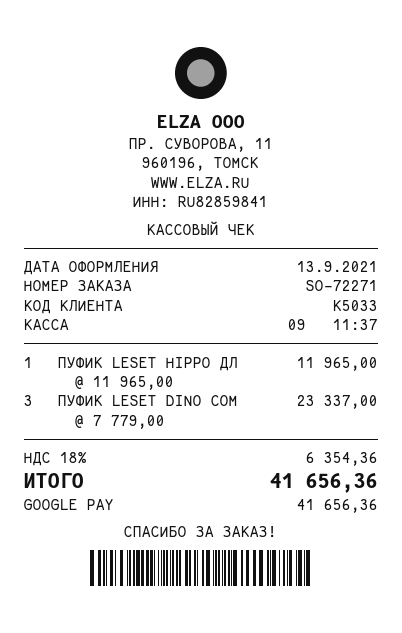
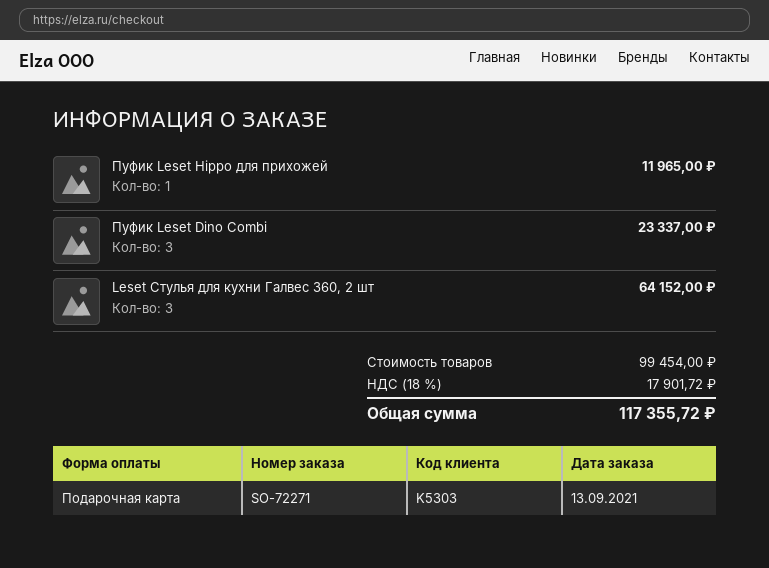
customer number: K5033 -> K5303
payment method: Google Pay -> gift card
Leset Стулья для кухни Галвес 360, 2 шт: none -> 3 for 64152.00
tax: 18% = 6354.36 -> 18% = 17901.72
total: 41656.36 -> 117355.72

